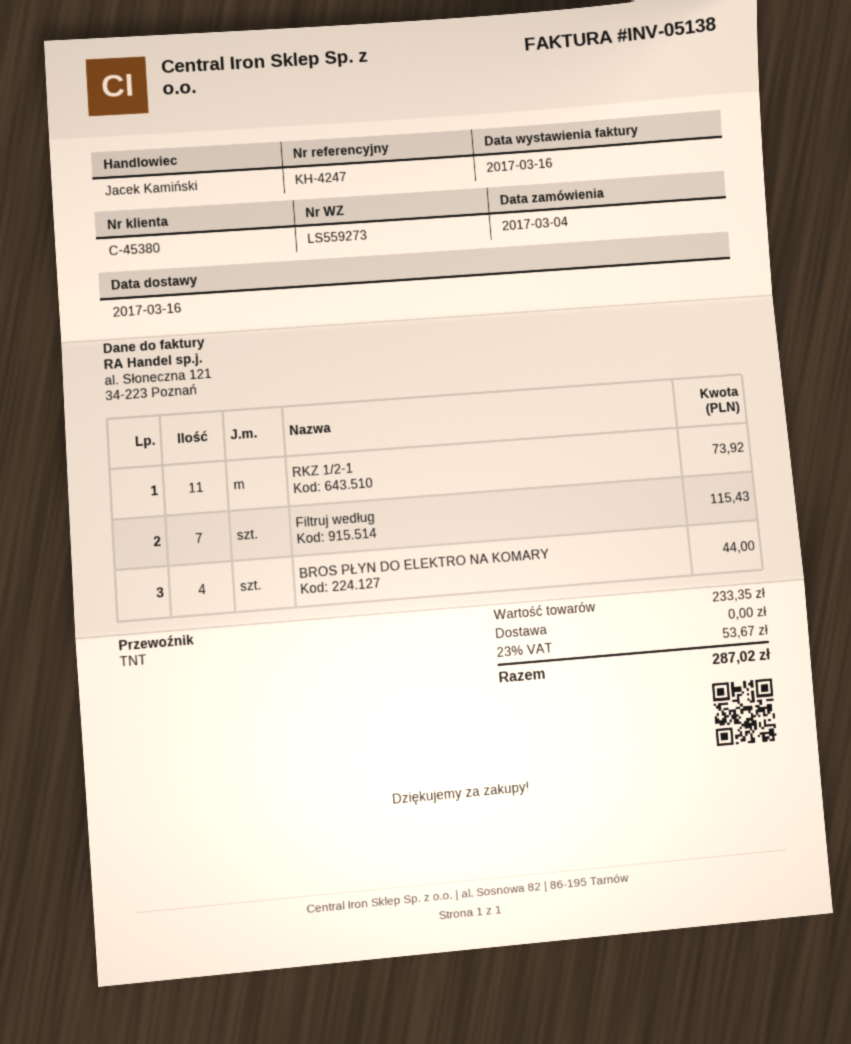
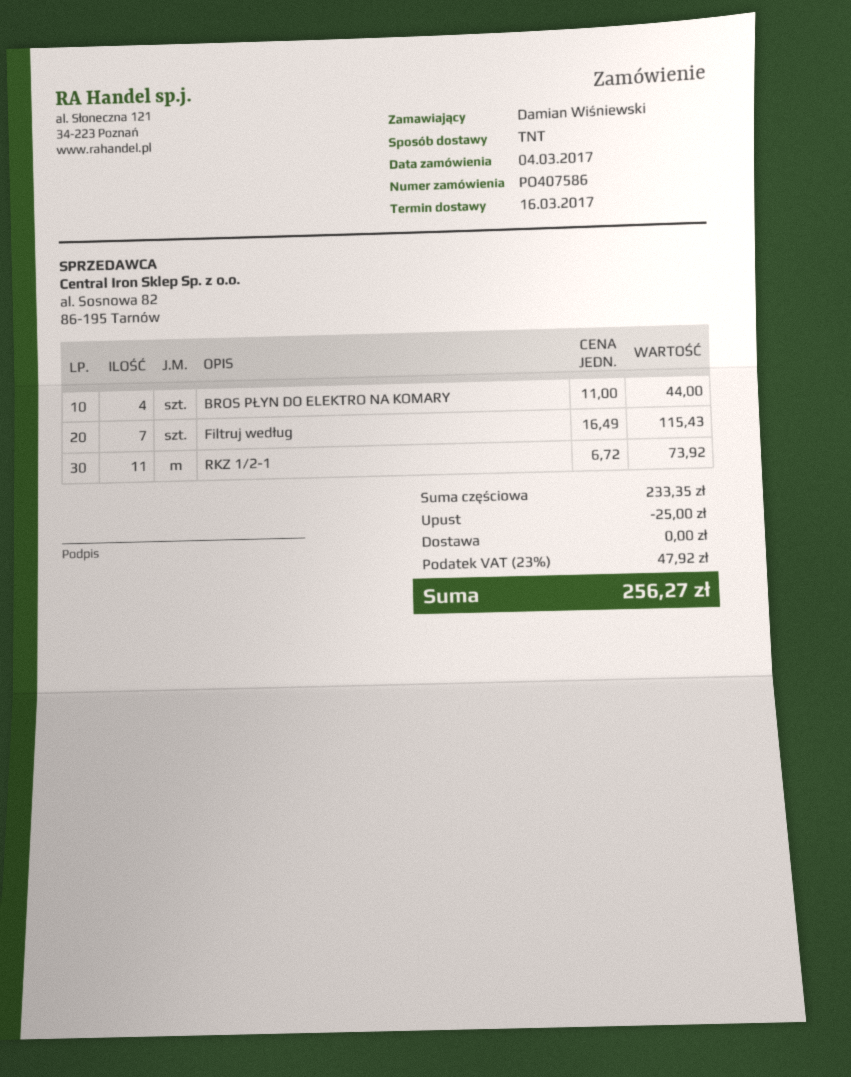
discount: none -> 25.00
tax: 23% = 53.67 -> 23% = 47.92
total: 287.02 -> 256.27

